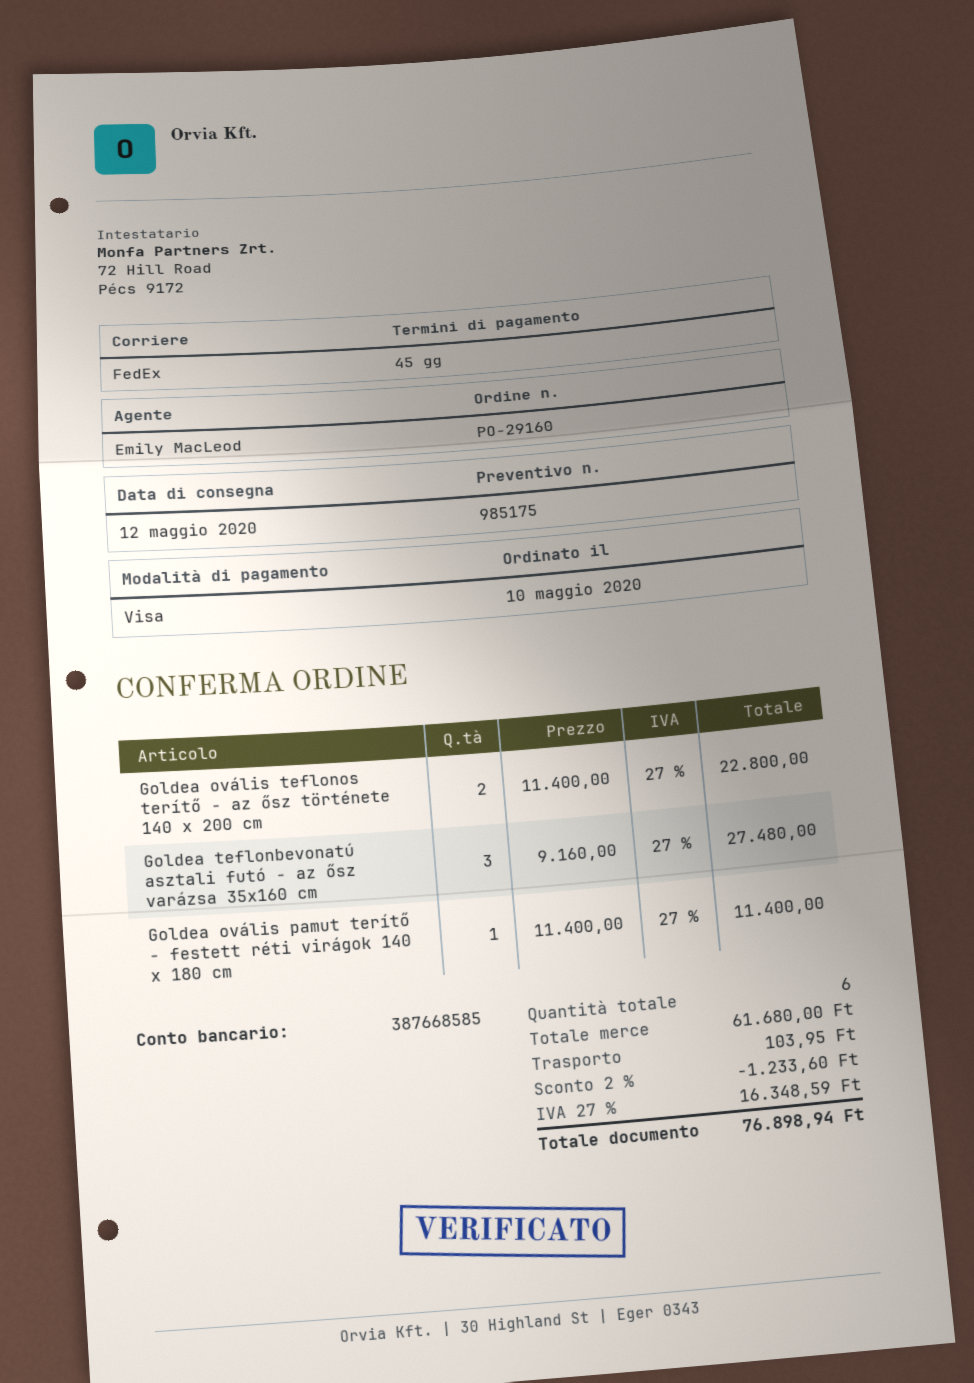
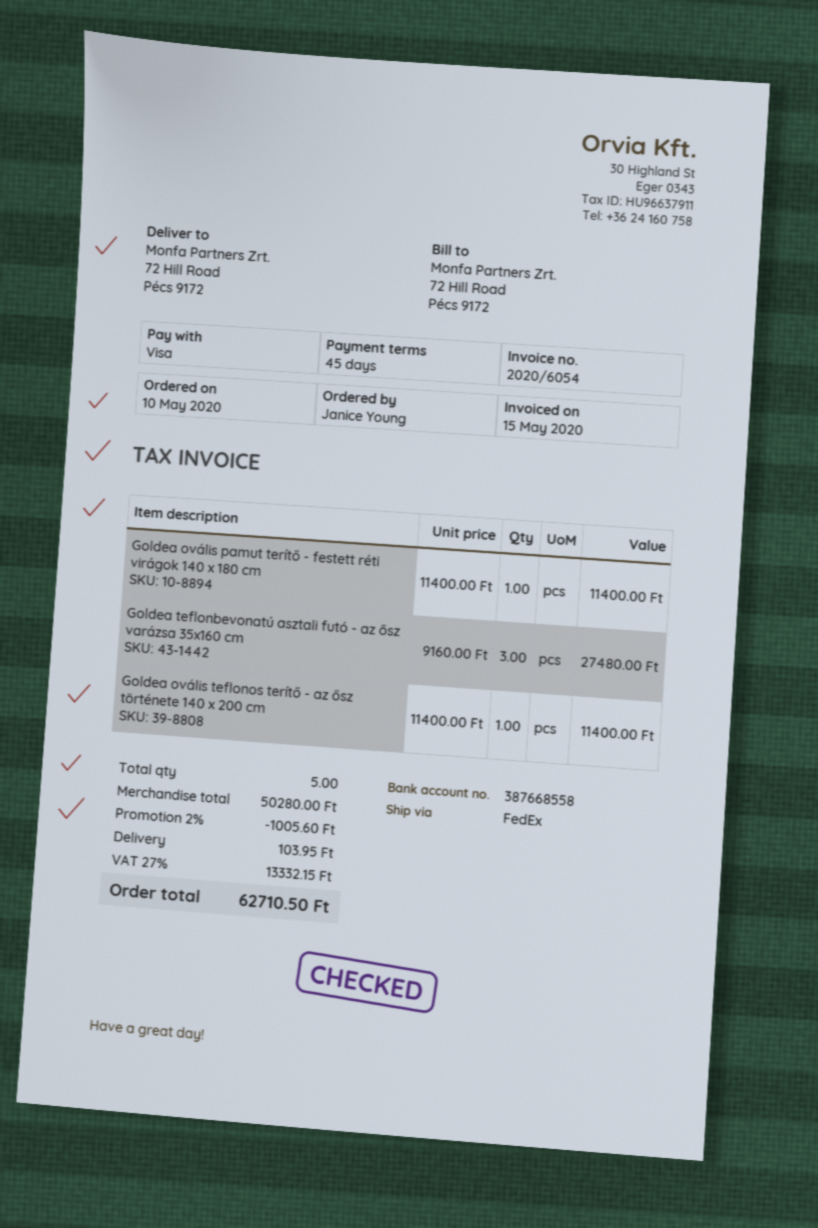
bank account: 387668585 -> 387668558
Goldea ovális teflonos terítő - az ősz története 140 x 200 cm: 2 x 11400.00 = 22800.00 -> 1 x 11400.00 = 11400.00
total quantity: 6 -> 5
subtotal: 61680.00 -> 50280.00
discount: 2% = 1233.60 -> 2% = 1005.60
tax: 27% = 16348.59 -> 27% = 13332.15
total: 76898.94 -> 62710.50

